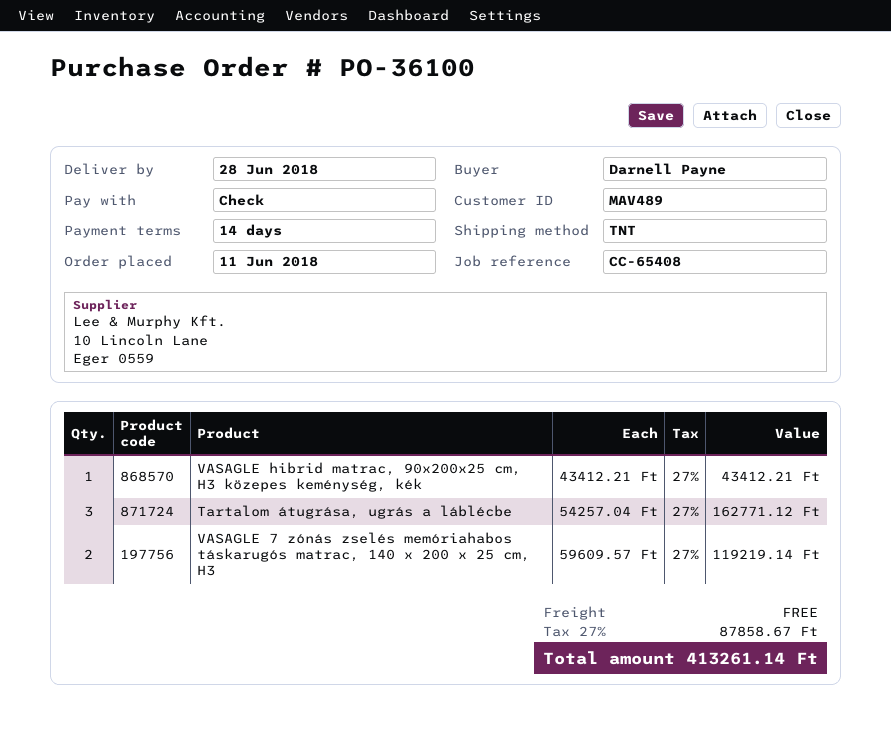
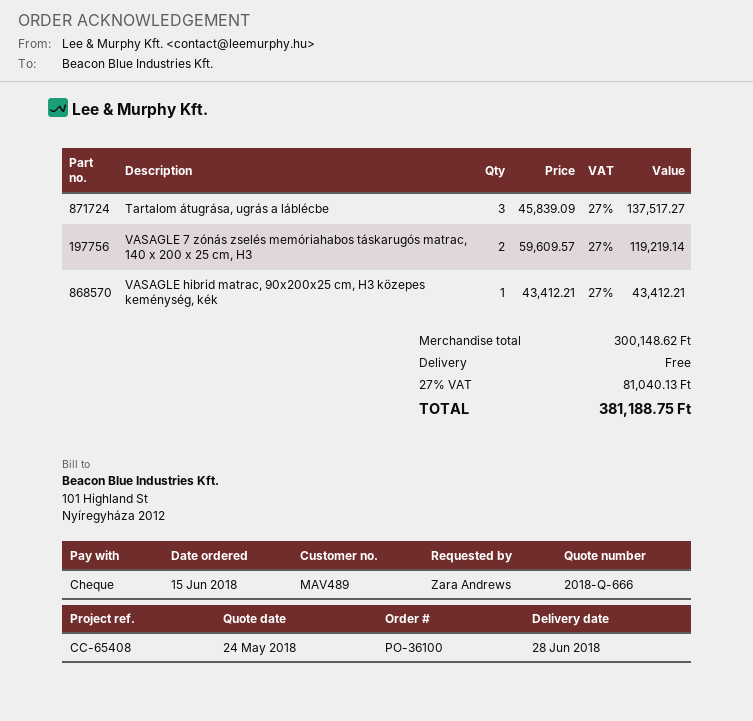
order date: 2018-06-11 -> 2018-06-15
ordered by: Darnell Payne -> Zara Andrews
Tartalom átugrása, ugrás a láblécbe: 3 x 54257.04 = 162771.12 -> 3 x 45839.09 = 137517.27
tax: 27% = 87858.67 -> 27% = 81040.13
total: 413261.14 -> 381188.75

